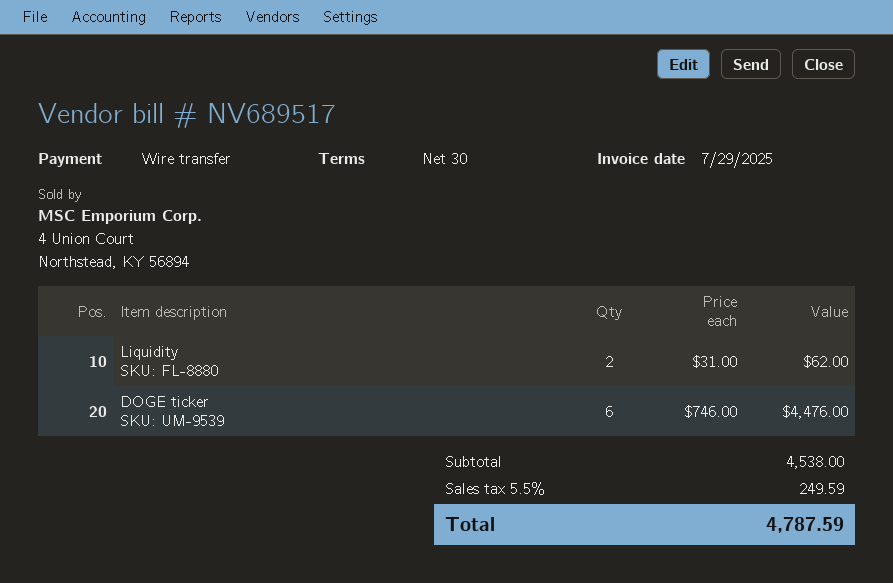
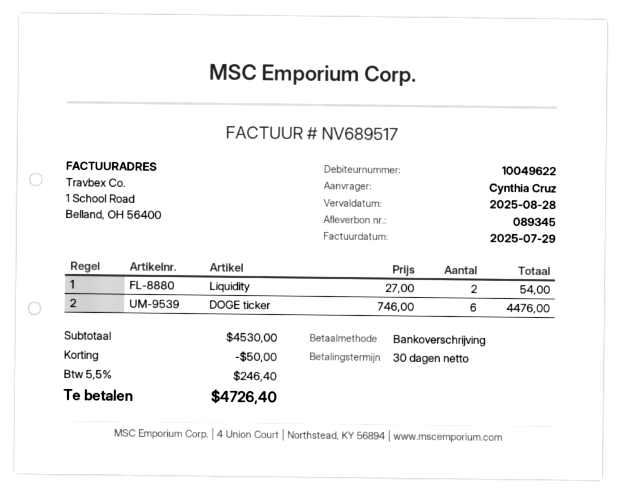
Liquidity: 2 x 31.00 = 62.00 -> 2 x 27.00 = 54.00
subtotal: 4538.00 -> 4530.00
discount: none -> 50.00
tax: 5.5% = 249.59 -> 5.5% = 246.40
total: 4787.59 -> 4726.40

